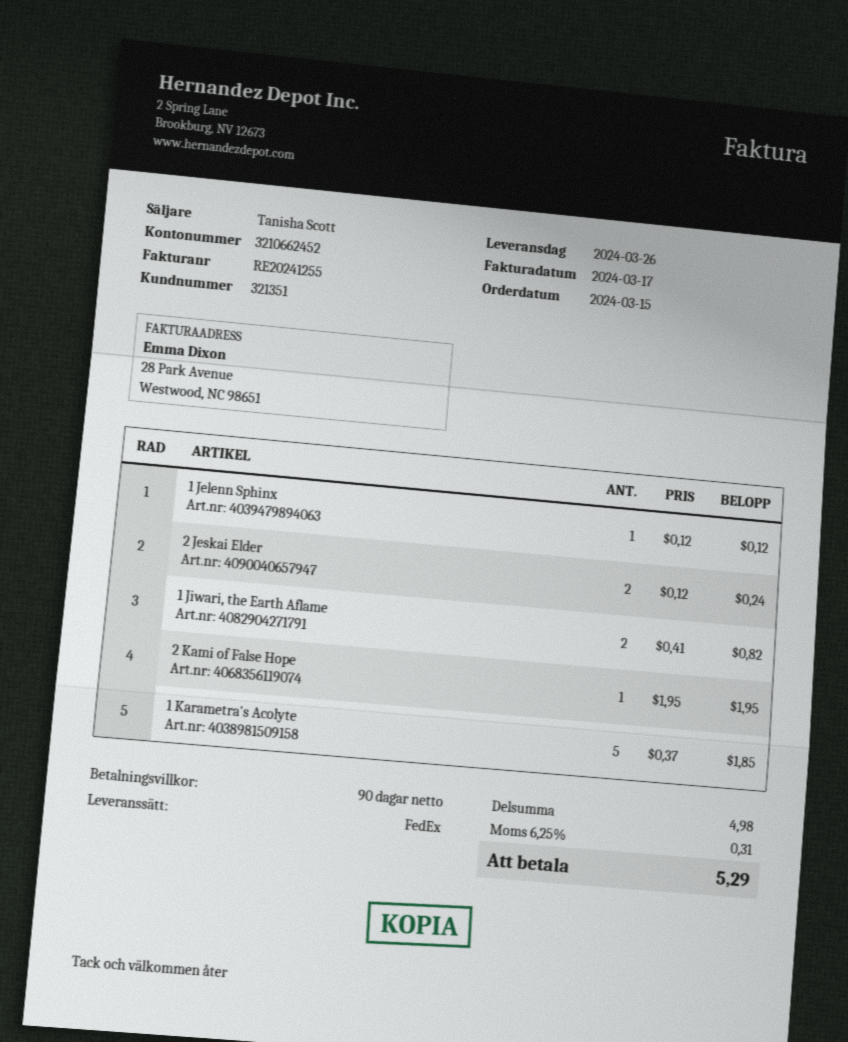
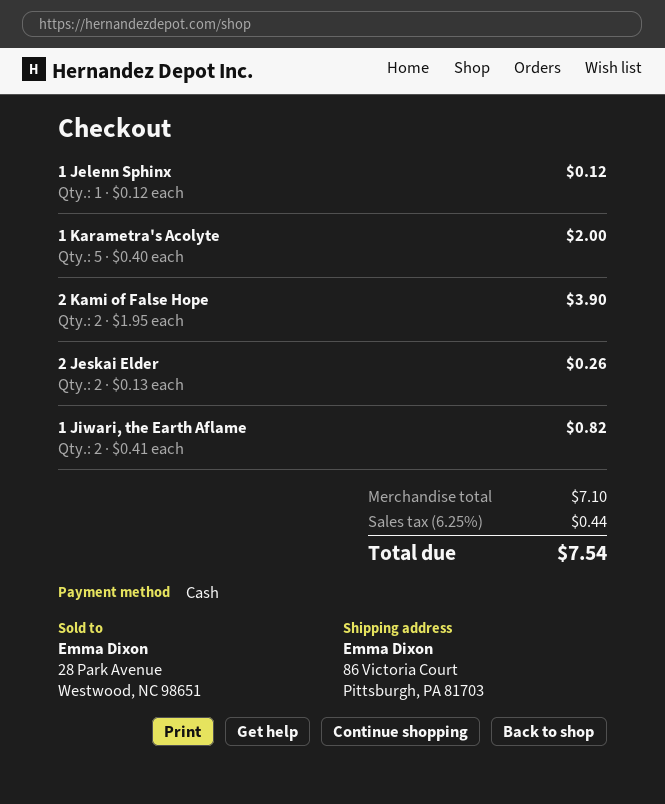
2 Jeskai Elder: 2 x 0.12 = 0.24 -> 2 x 0.13 = 0.26
2 Kami of False Hope: 1 x 1.95 = 1.95 -> 2 x 1.95 = 3.90
1 Karametra's Acolyte: 5 x 0.37 = 1.85 -> 5 x 0.40 = 2.00
subtotal: 4.98 -> 7.10
tax: 6.25% = 0.31 -> 6.25% = 0.44
total: 5.29 -> 7.54

